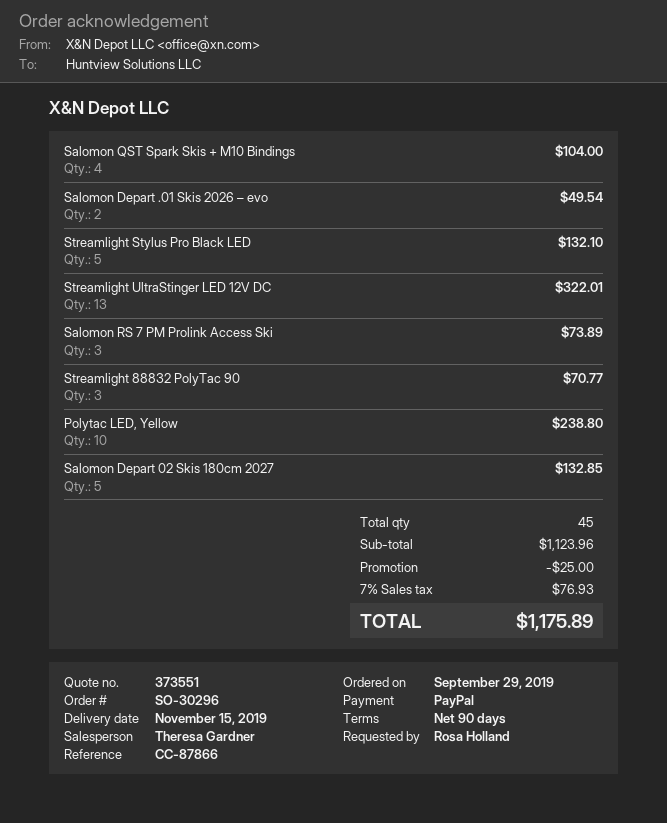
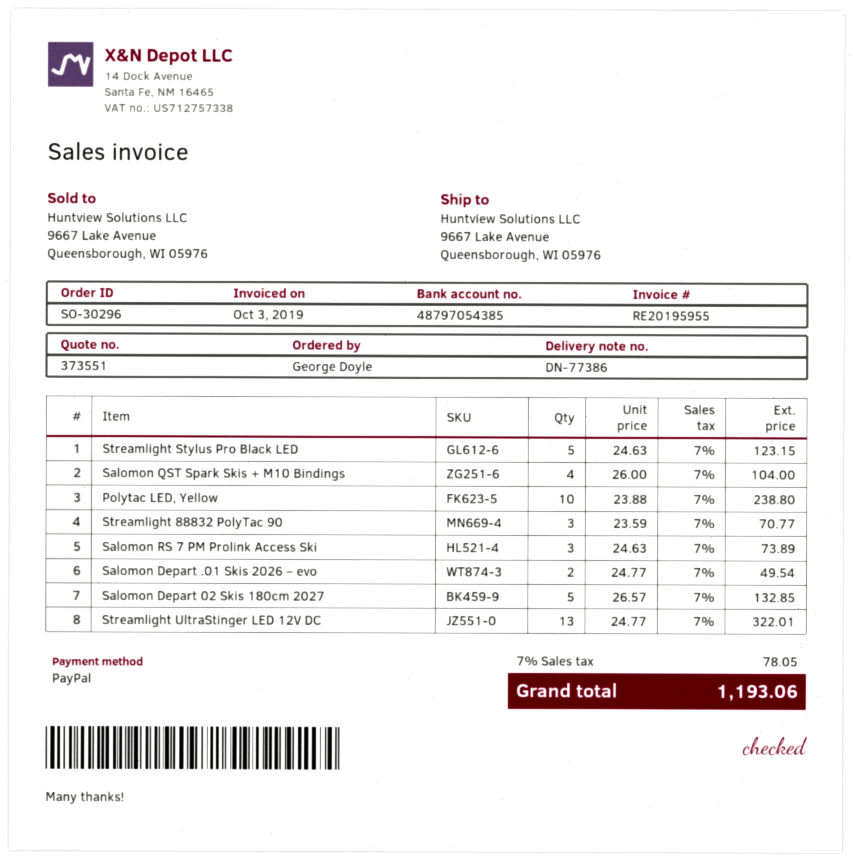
ordered by: Rosa Holland -> George Doyle
Streamlight Stylus Pro Black LED: 5 for 132.10 -> 5 for 123.15
discount: 25.00 -> none
tax: 7% = 76.93 -> 7% = 78.05
total: 1175.89 -> 1193.06

